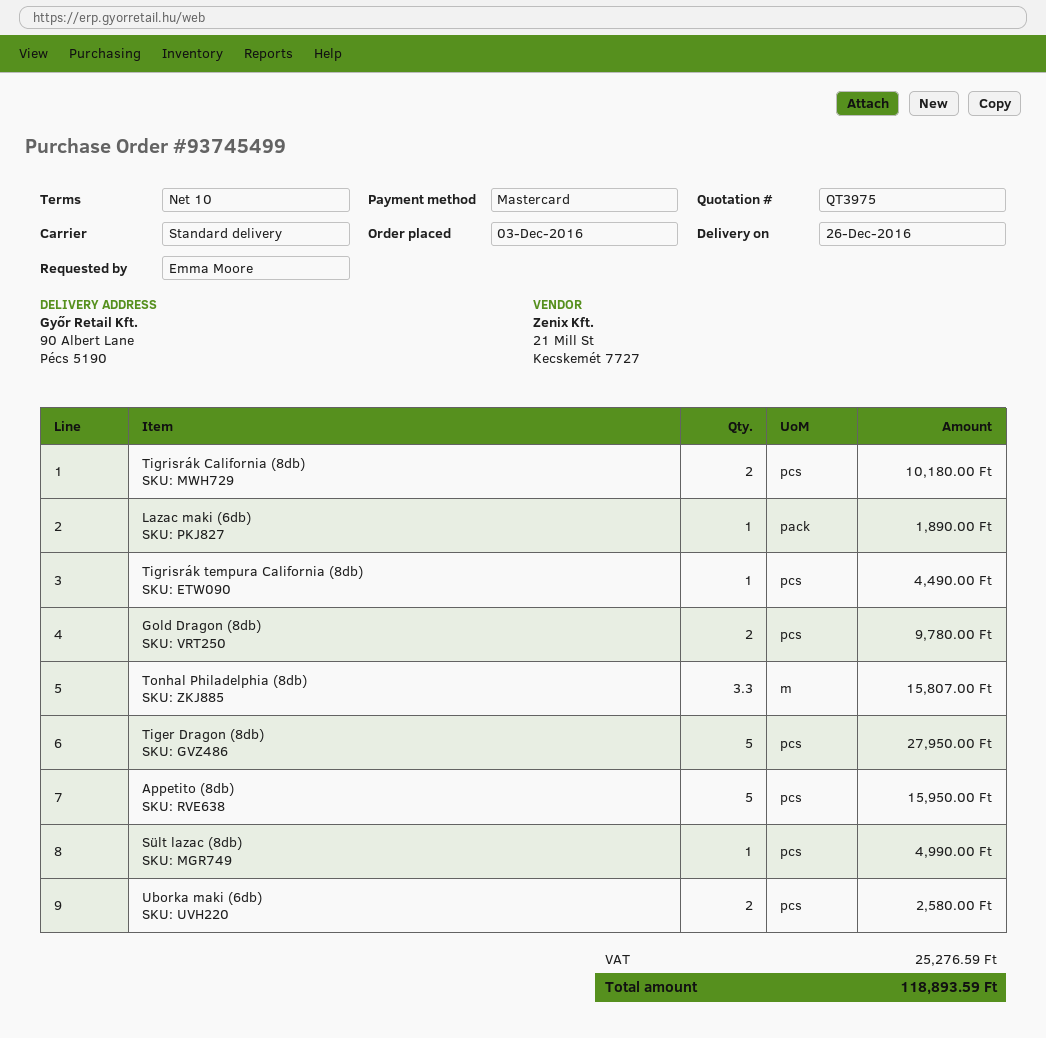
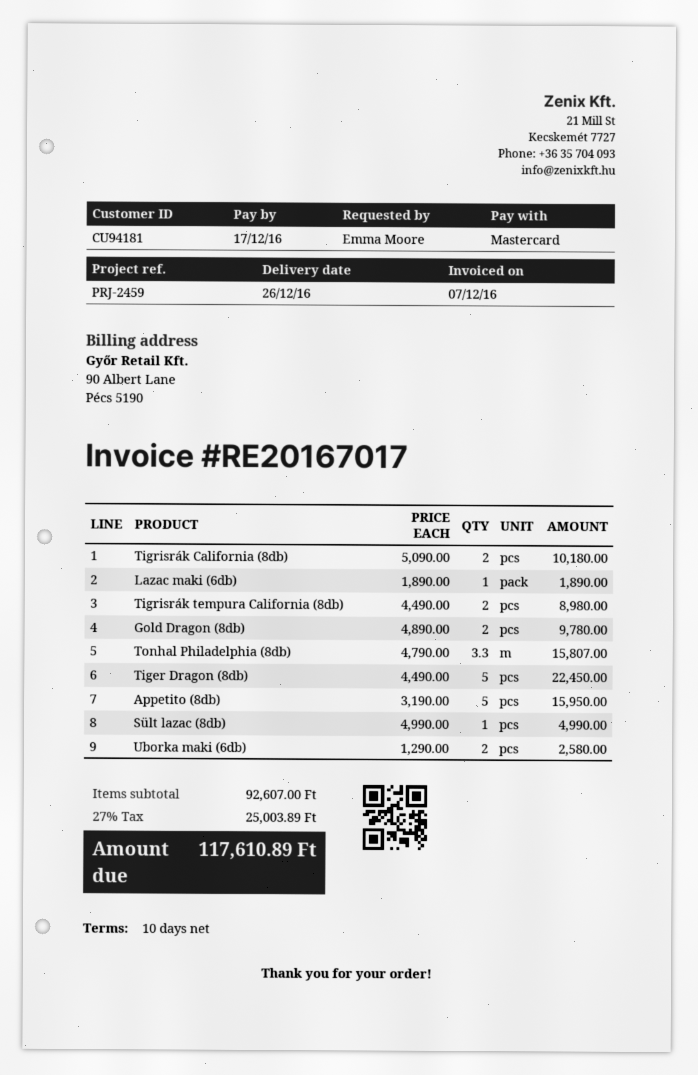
Tigrisrák tempura California (8db): 1 for 4490.00 -> 2 for 8980.00
Tiger Dragon (8db): 5 for 27950.00 -> 5 for 22450.00
tax: 25276.59 -> 25003.89
total: 118893.59 -> 117610.89

